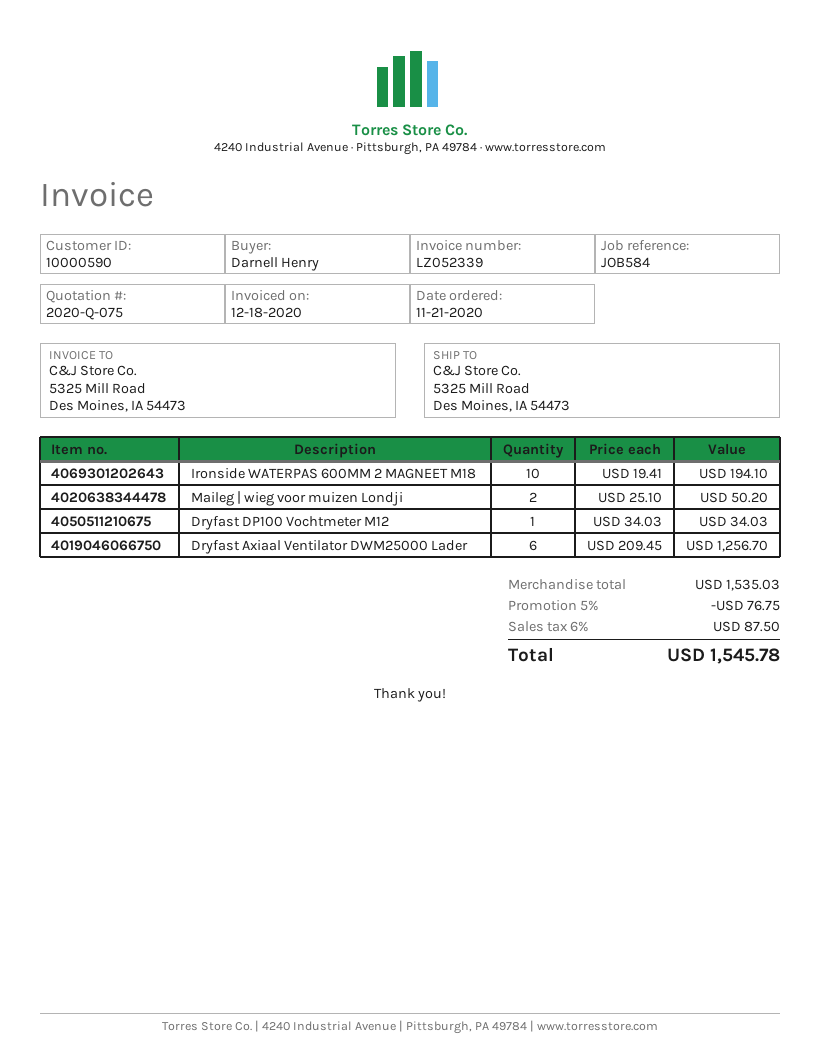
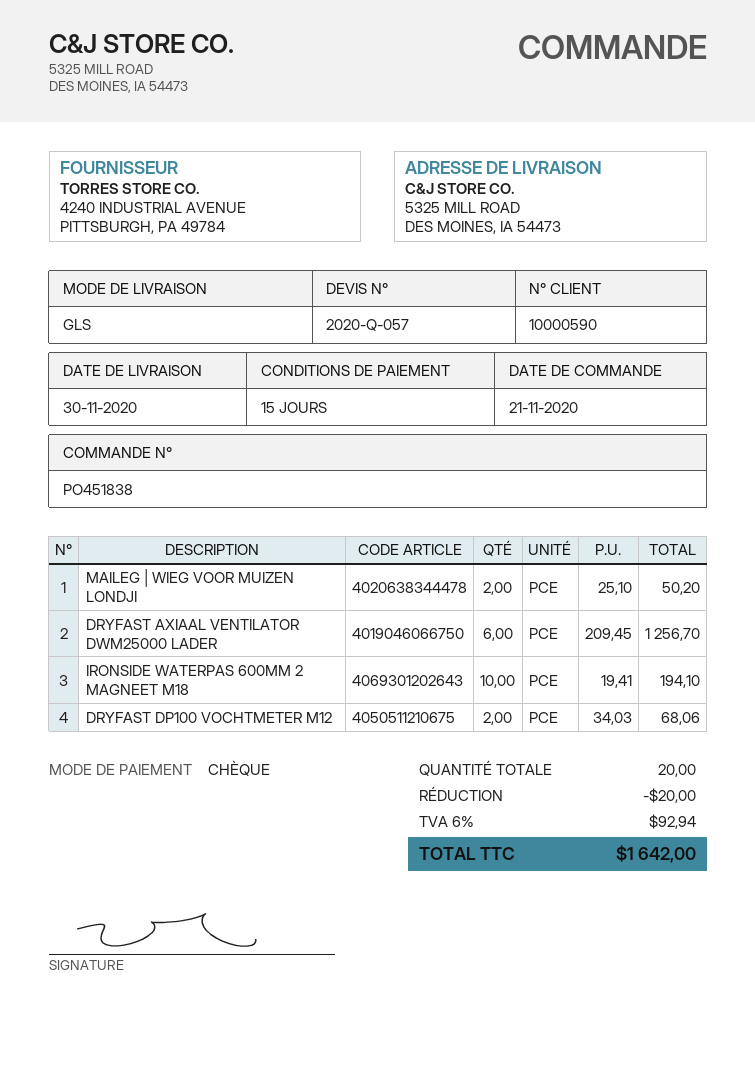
quote number: 2020-Q-075 -> 2020-Q-057
Dryfast DP100 Vochtmeter M12: 1 x 34.03 = 34.03 -> 2 x 34.03 = 68.06
discount: 76.75 -> 20.00
tax: 6% = 87.50 -> 6% = 92.94
total: 1545.78 -> 1642.00

